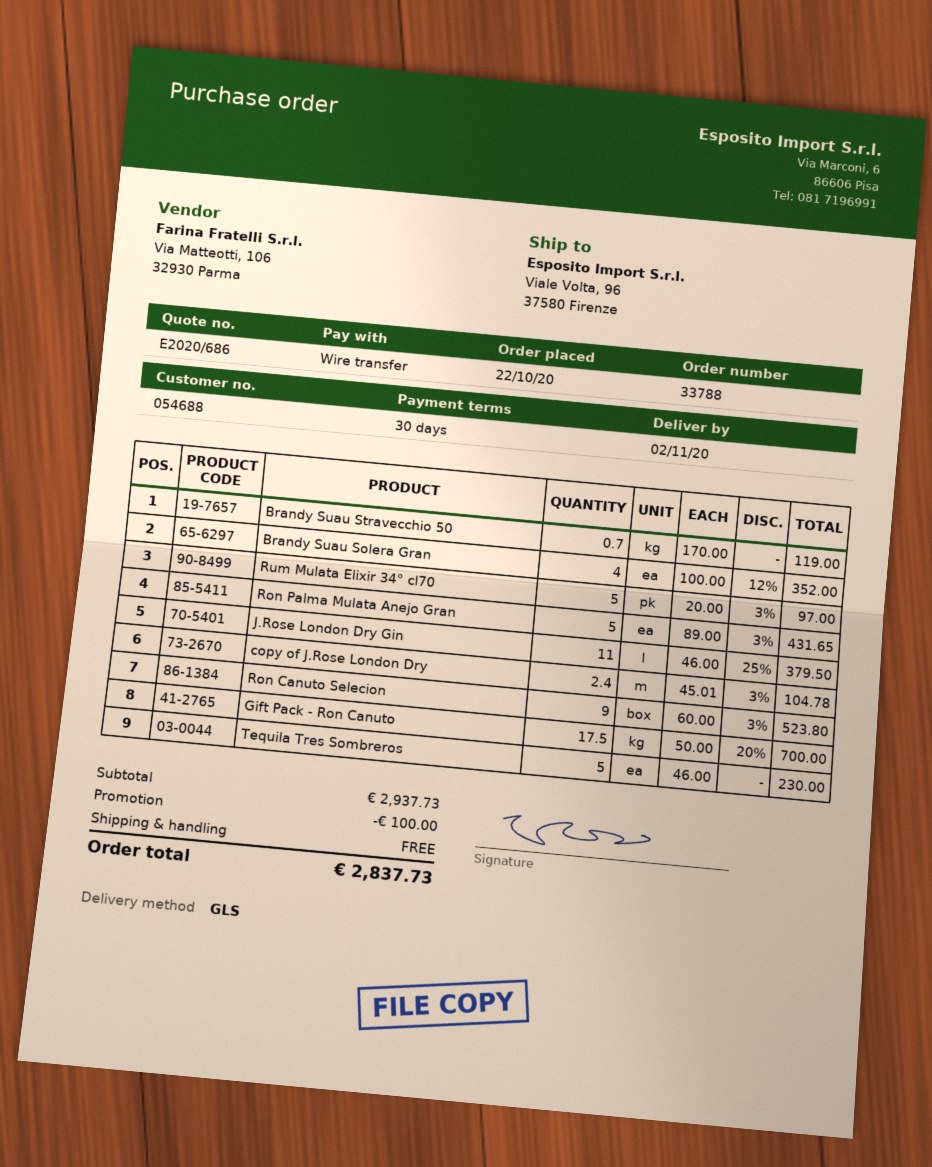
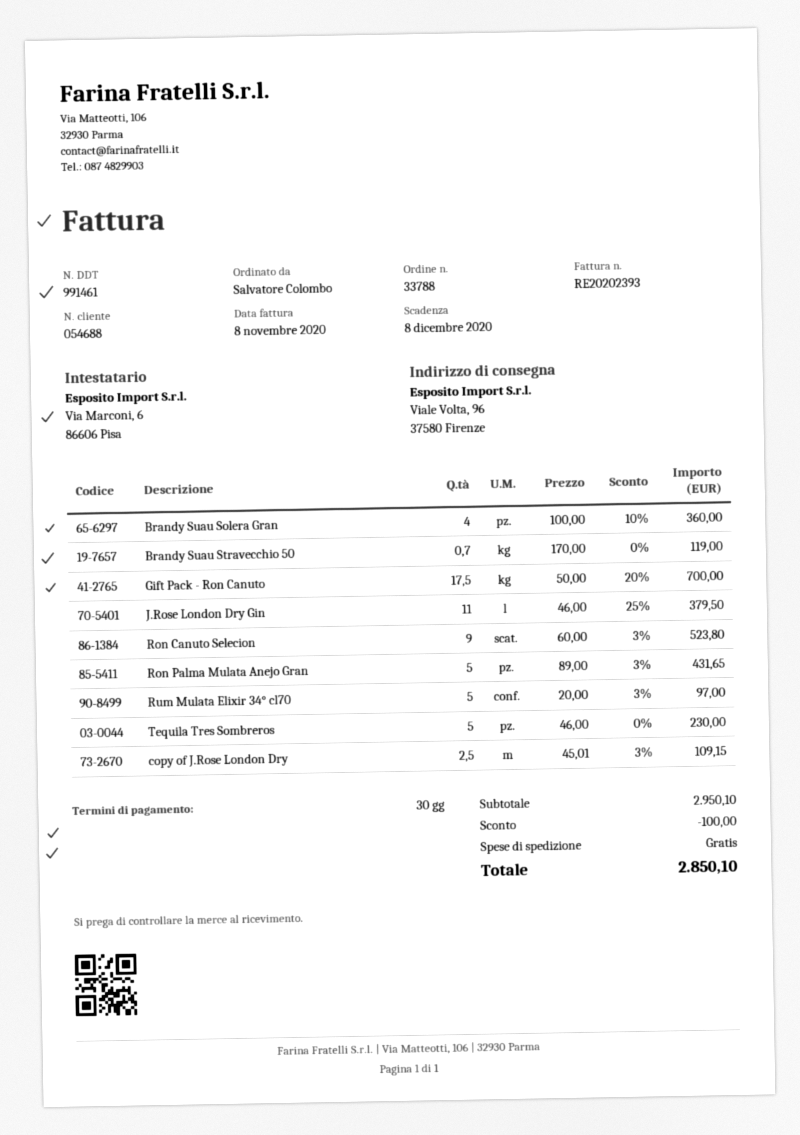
Brandy Suau Solera Gran: 4 x 100.00 - 12% = 352.00 -> 4 x 100.00 - 10% = 360.00
copy of J.Rose London Dry: 2.4 x 45.01 - 3% = 104.78 -> 2.5 x 45.01 - 3% = 109.15
subtotal: 2937.73 -> 2950.10
total: 2837.73 -> 2850.10

